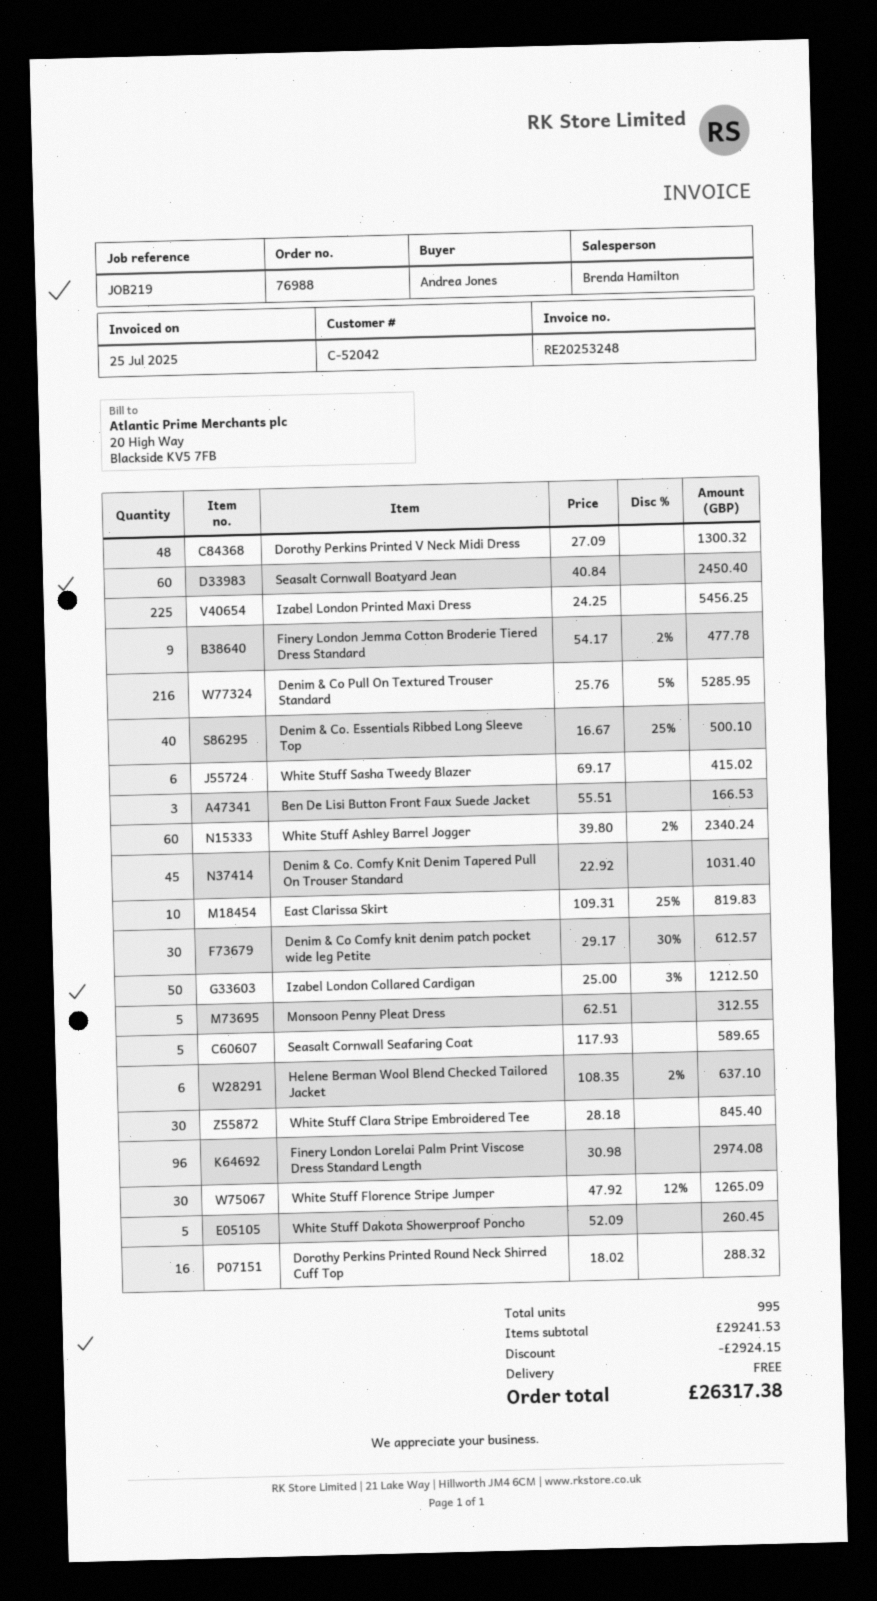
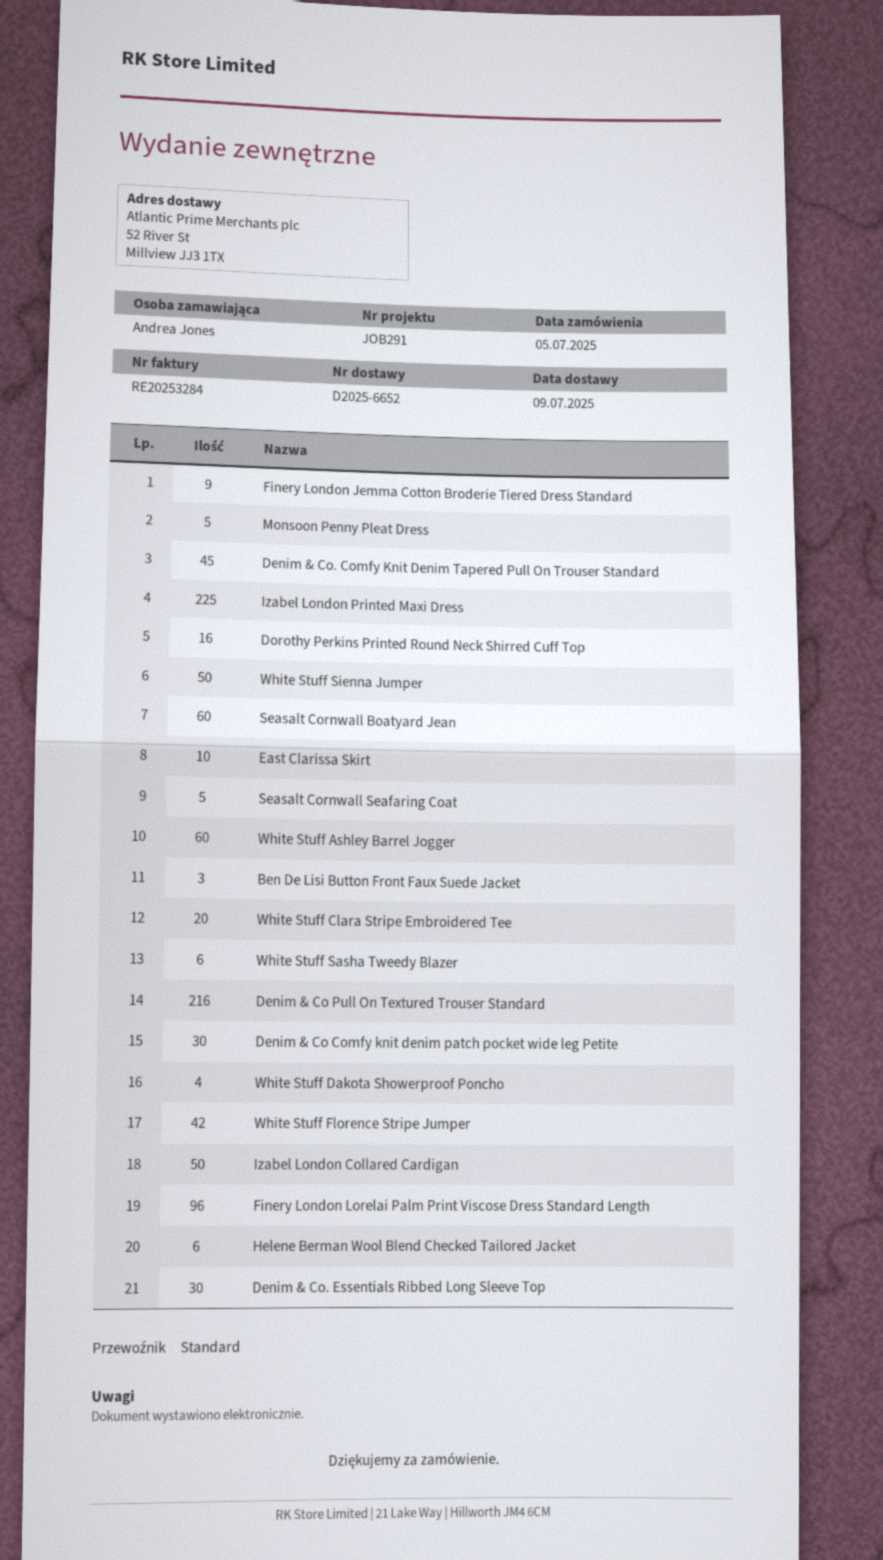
invoice number: RE20253248 -> RE20253284
reference: JOB219 -> JOB291
Dorothy Perkins Printed V Neck Midi Dress: 48 -> none
Denim & Co. Essentials Ribbed Long Sleeve Top: 40 -> 30
White Stuff Clara Stripe Embroidered Tee: 30 -> 20
White Stuff Florence Stripe Jumper: 30 -> 42
White Stuff Dakota Showerproof Poncho: 5 -> 4
White Stuff Sienna Jumper: none -> 50

